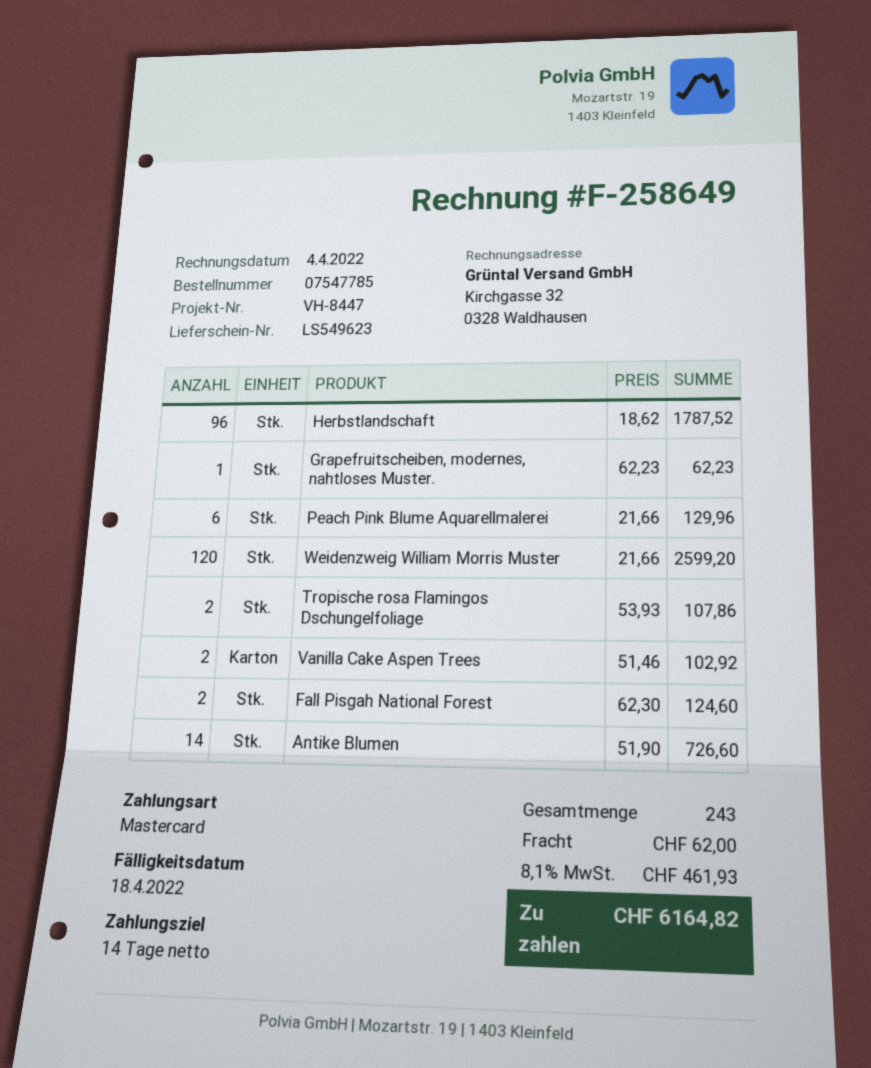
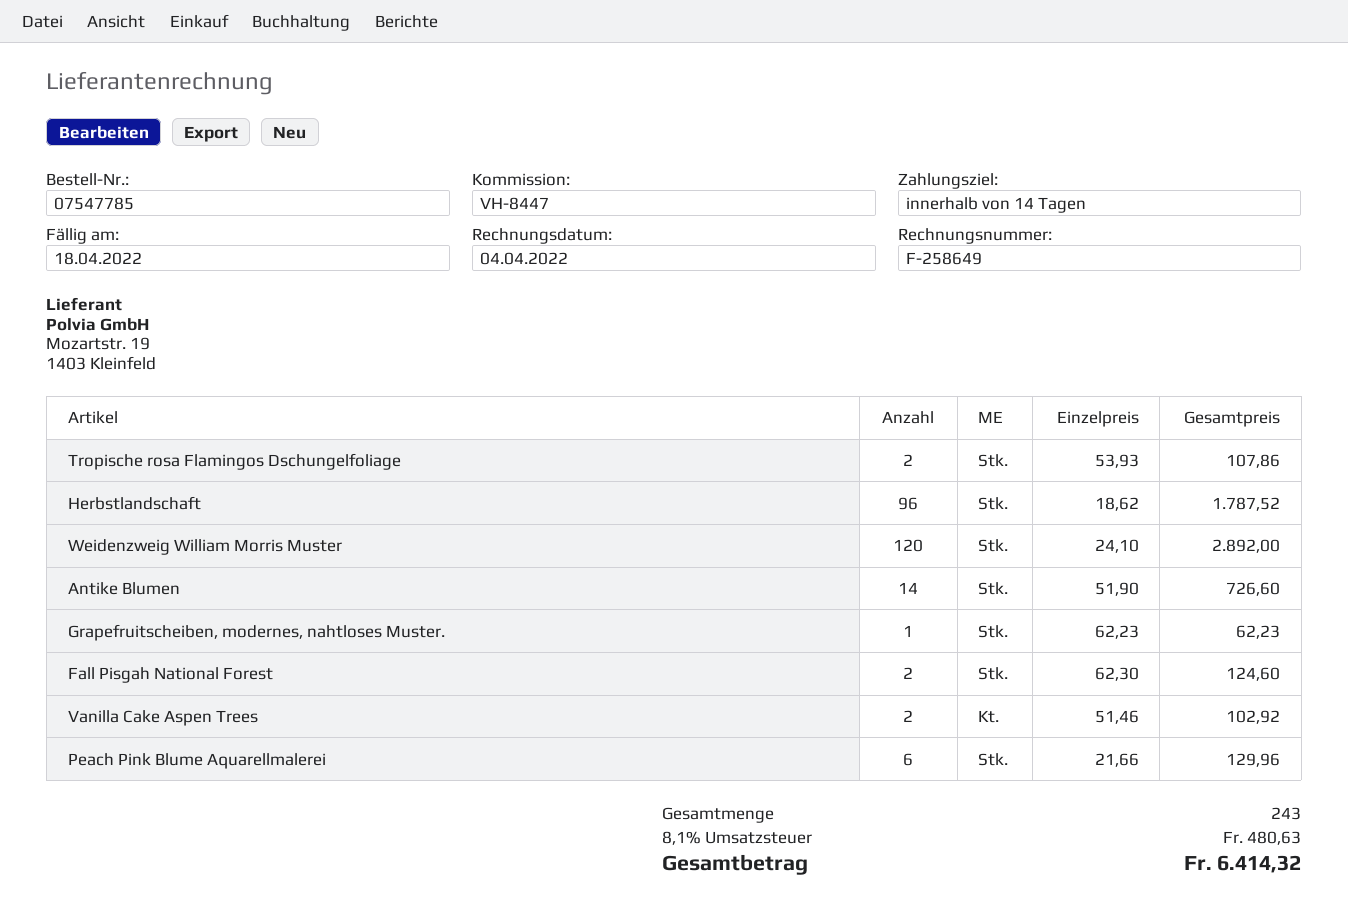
Weidenzweig William Morris Muster: 120 x 21.66 = 2599.20 -> 120 x 24.10 = 2892.00
shipping: 62.00 -> none
tax: 8.1% = 461.93 -> 8.1% = 480.63
total: 6164.82 -> 6414.32

